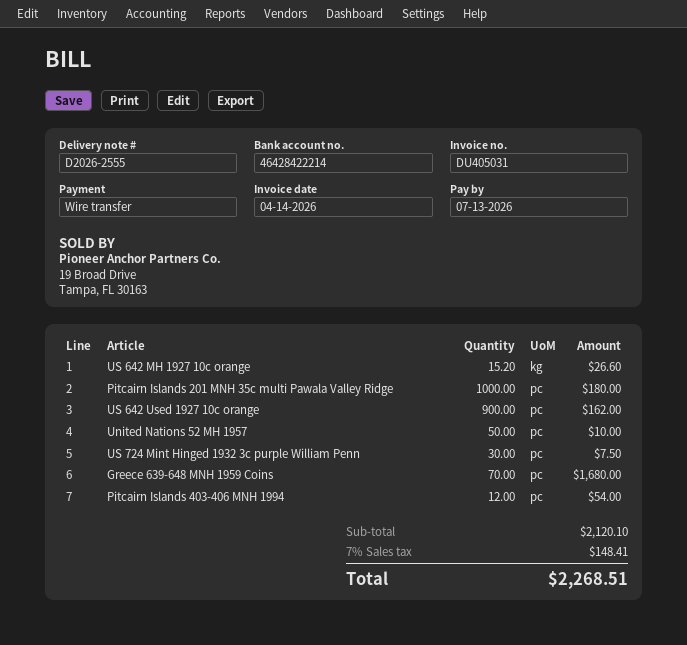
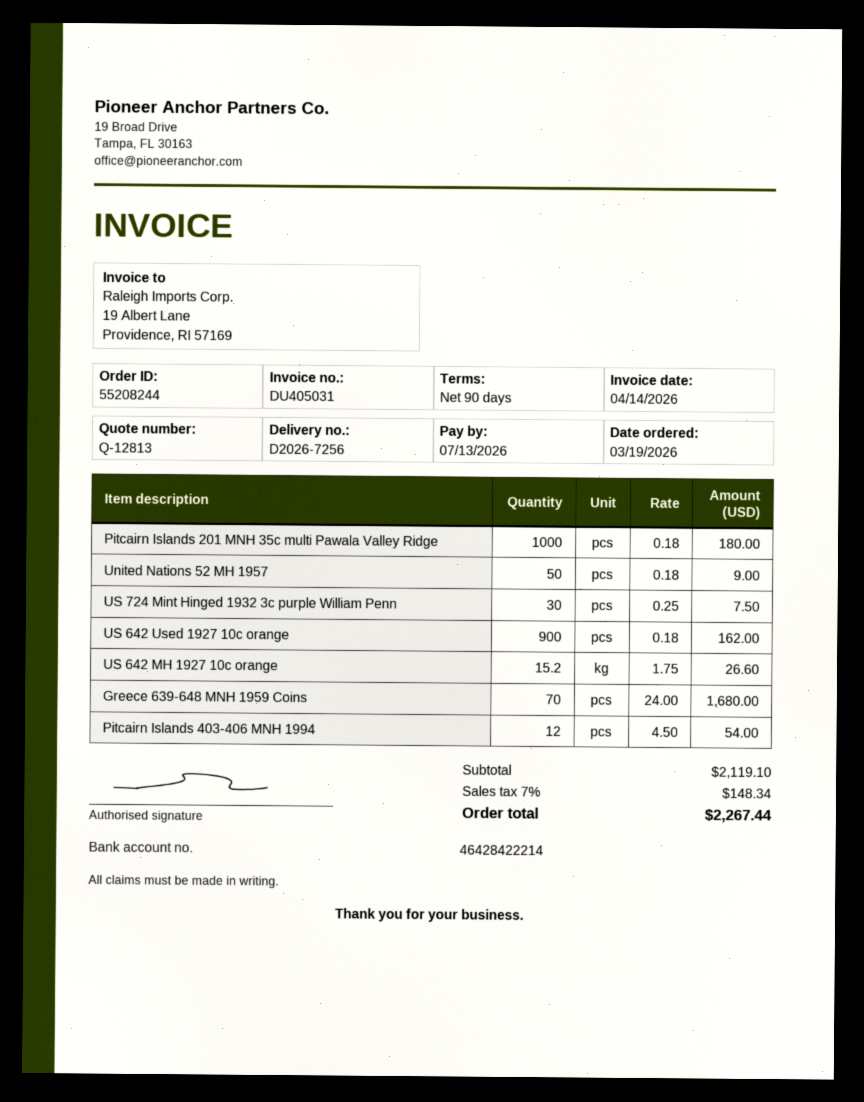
delivery note number: D2026-2555 -> D2026-7256
United Nations 52 MH 1957: 50 for 10.00 -> 50 for 9.00
subtotal: 2120.10 -> 2119.10
tax: 7% = 148.41 -> 7% = 148.34
total: 2268.51 -> 2267.44

